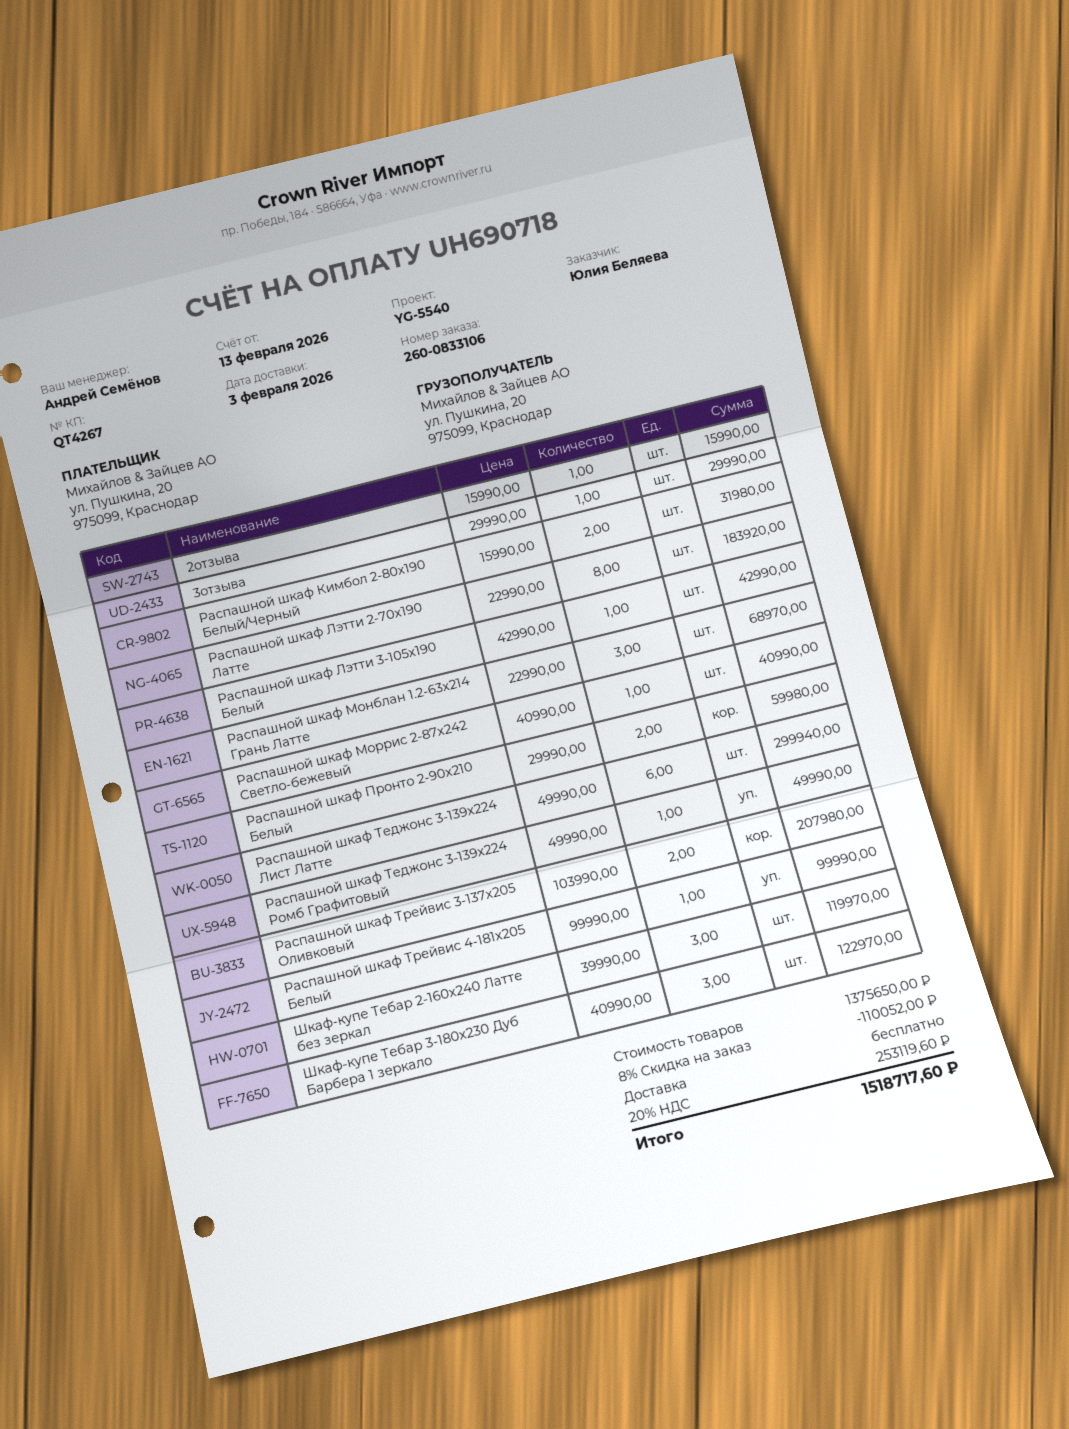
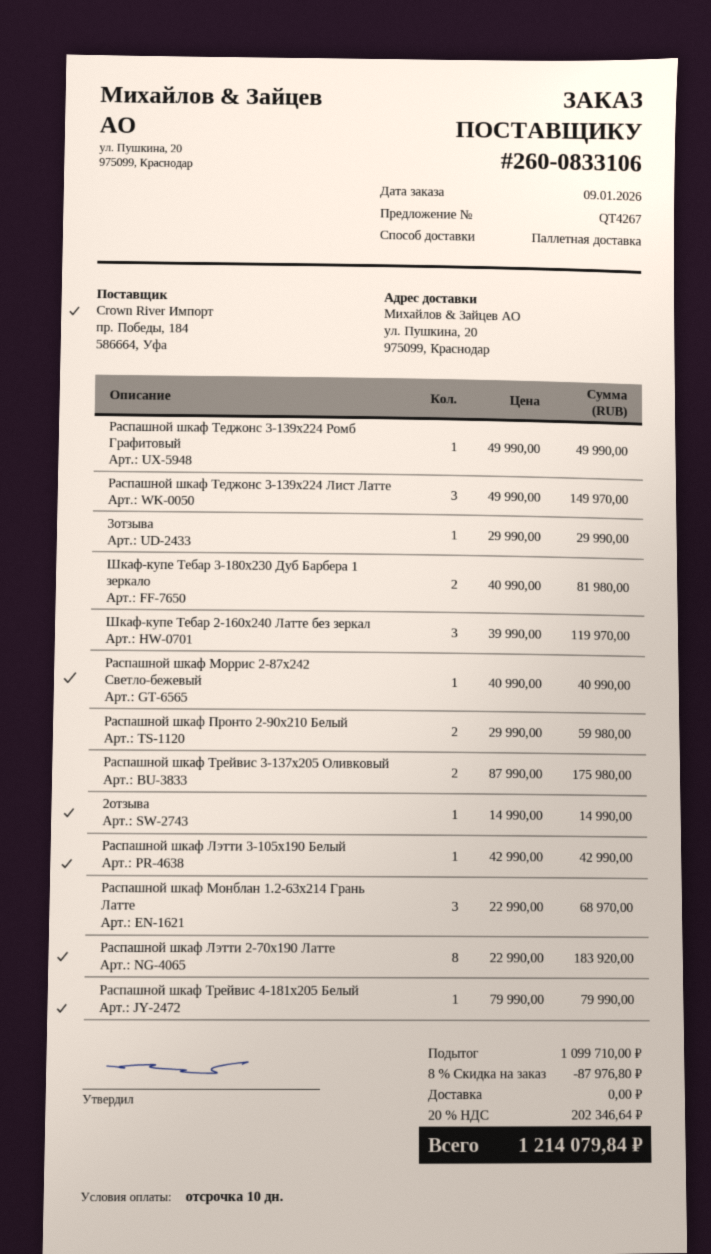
2отзыва: 1 x 15990.00 = 15990.00 -> 1 x 14990.00 = 14990.00
Распашной шкаф Кимбол 2-80x190 Белый/Черный: 2 x 15990.00 = 31980.00 -> none
Распашной шкаф Теджонс 3-139x224 Лист Латте: 6 x 49990.00 = 299940.00 -> 3 x 49990.00 = 149970.00
Распашной шкаф Трейвис 3-137x205 Оливковый: 2 x 103990.00 = 207980.00 -> 2 x 87990.00 = 175980.00
Распашной шкаф Трейвис 4-181x205 Белый: 1 x 99990.00 = 99990.00 -> 1 x 79990.00 = 79990.00
Шкаф-купе Тебар 3-180x230 Дуб Барбера 1 зеркало: 3 x 40990.00 = 122970.00 -> 2 x 40990.00 = 81980.00
subtotal: 1375650.00 -> 1099710.00
discount: 8% = 110052.00 -> 8% = 87976.80
tax: 20% = 253119.60 -> 20% = 202346.64
total: 1518717.60 -> 1214079.84

